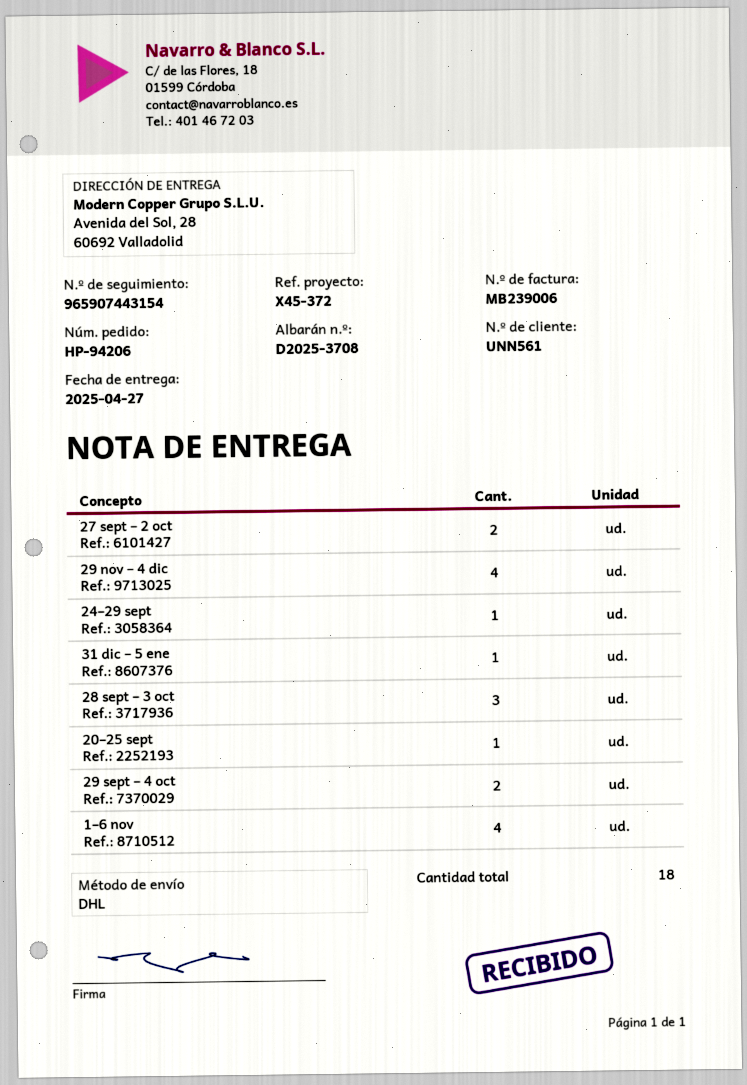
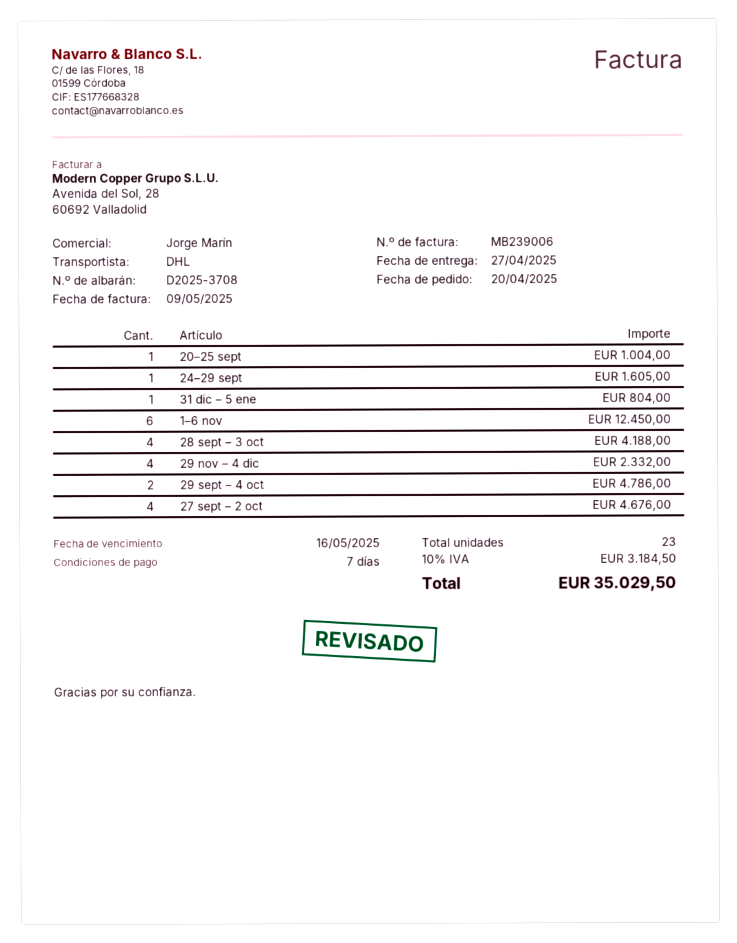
27 sept – 2 oct: 2 -> 4
28 sept – 3 oct: 3 -> 4
1–6 nov: 4 -> 6
total quantity: 18 -> 23

